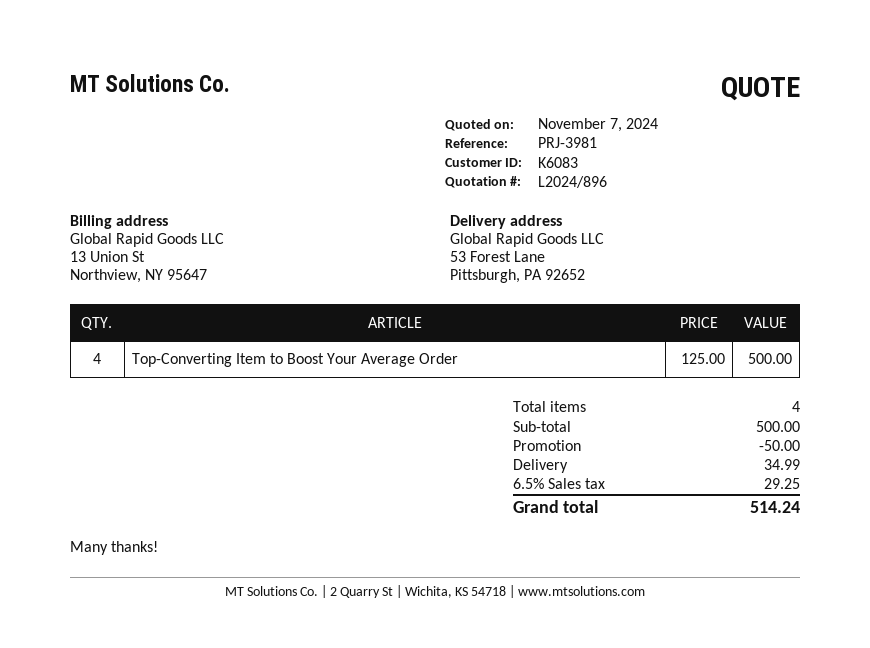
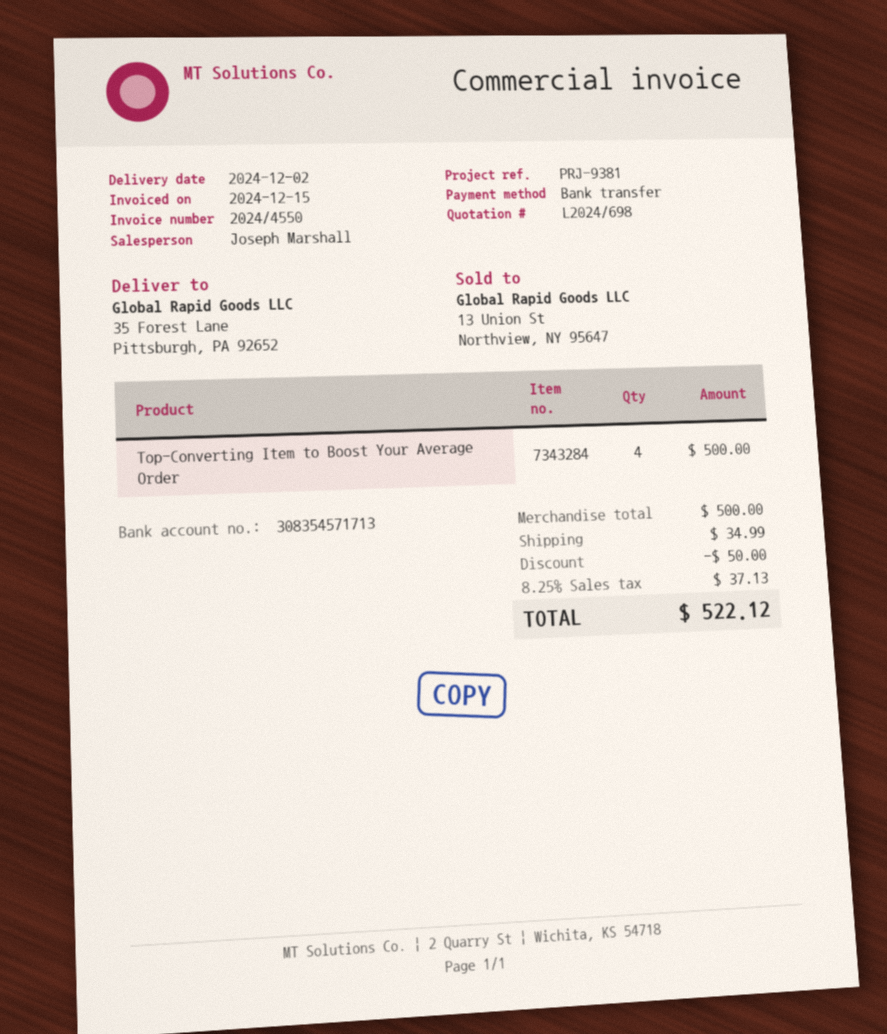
quote number: L2024/896 -> L2024/698
reference: PRJ-3981 -> PRJ-9381
ship to: 53 Forest Lane, Pittsburgh, PA 92652 -> 35 Forest Lane, Pittsburgh, PA 92652
tax: 6.5% = 29.25 -> 8.25% = 37.13
total: 514.24 -> 522.12

